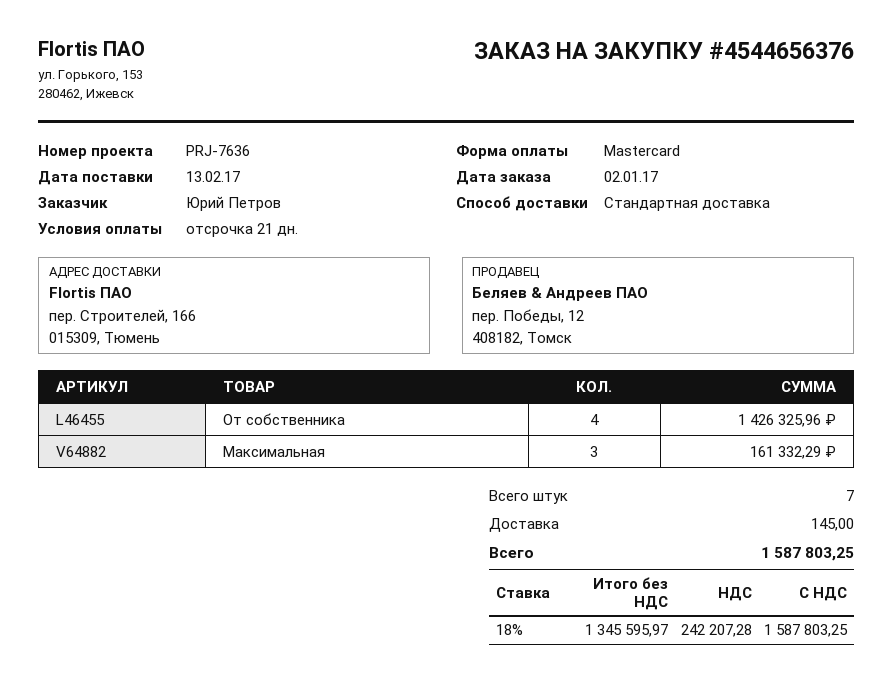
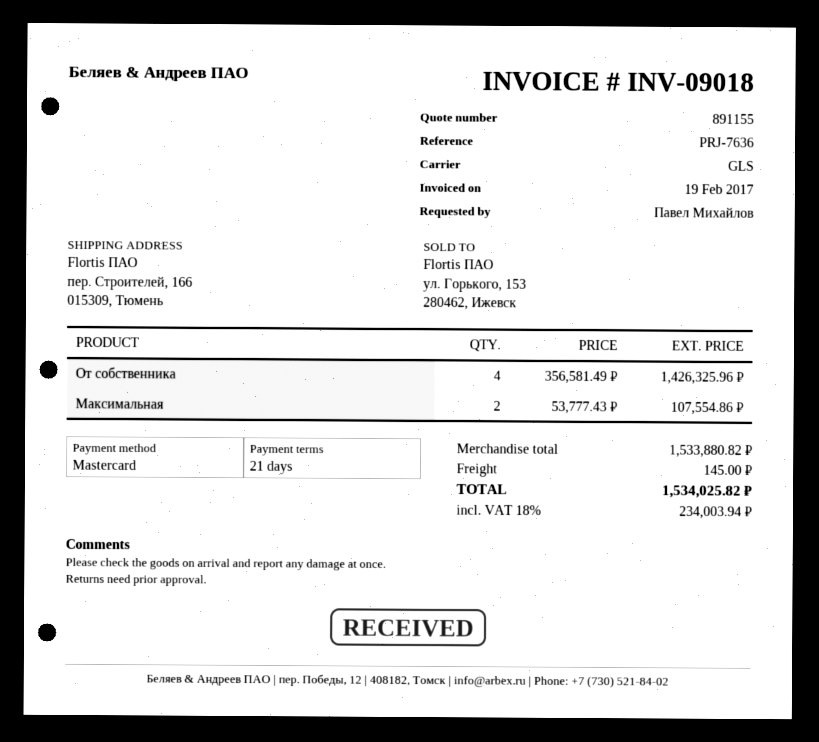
ordered by: Юрий Петров -> Павел Михайлов
shipping method: standard -> GLS
Максимальная: 3 for 161332.29 -> 2 for 107554.86
tax: 18% = 242207.28 -> 18% = 234003.94
total: 1587803.25 -> 1534025.82

